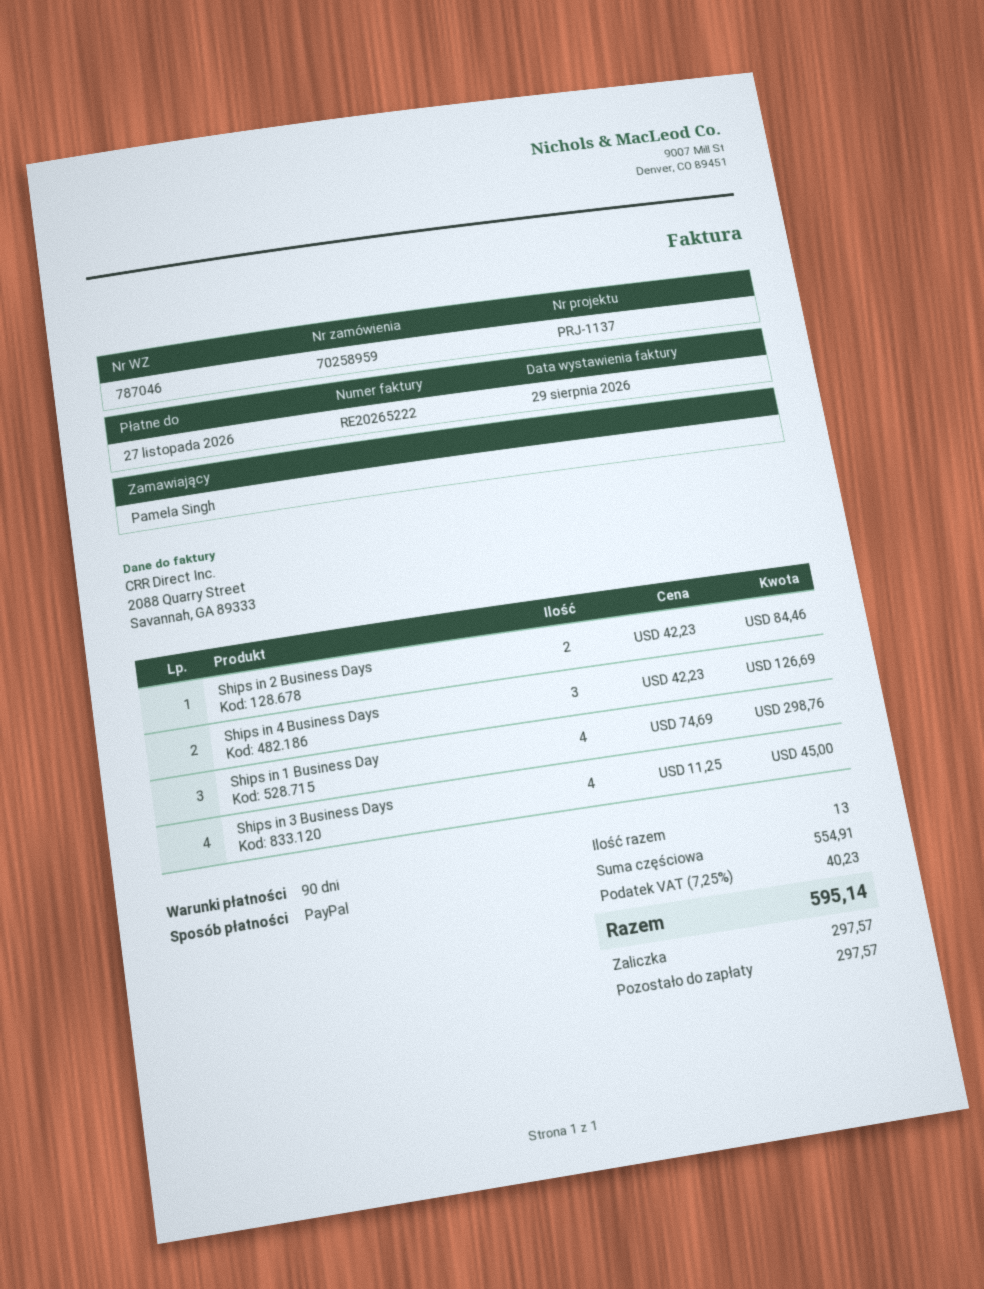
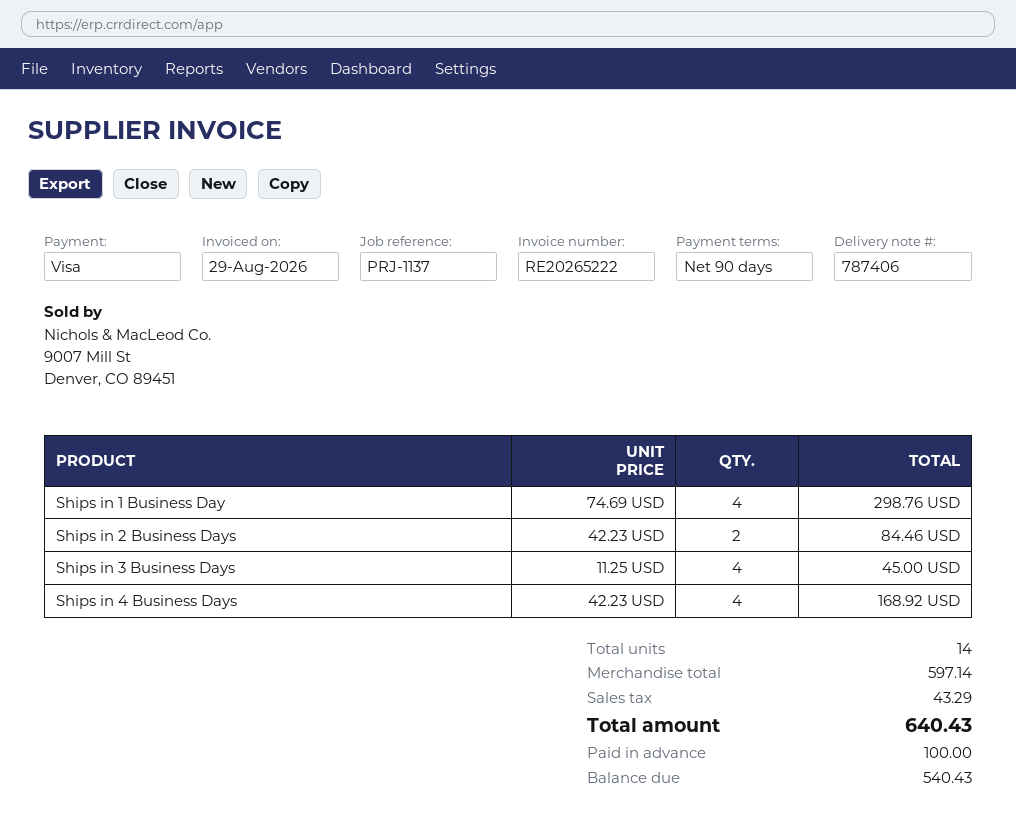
delivery note number: 787046 -> 787406
payment method: PayPal -> Visa
Ships in 4 Business Days: 3 x 42.23 = 126.69 -> 4 x 42.23 = 168.92
total quantity: 13 -> 14
subtotal: 554.91 -> 597.14
tax: 40.23 -> 43.29
total: 595.14 -> 640.43
deposit: 297.57 -> 100.00
balance: 297.57 -> 540.43

